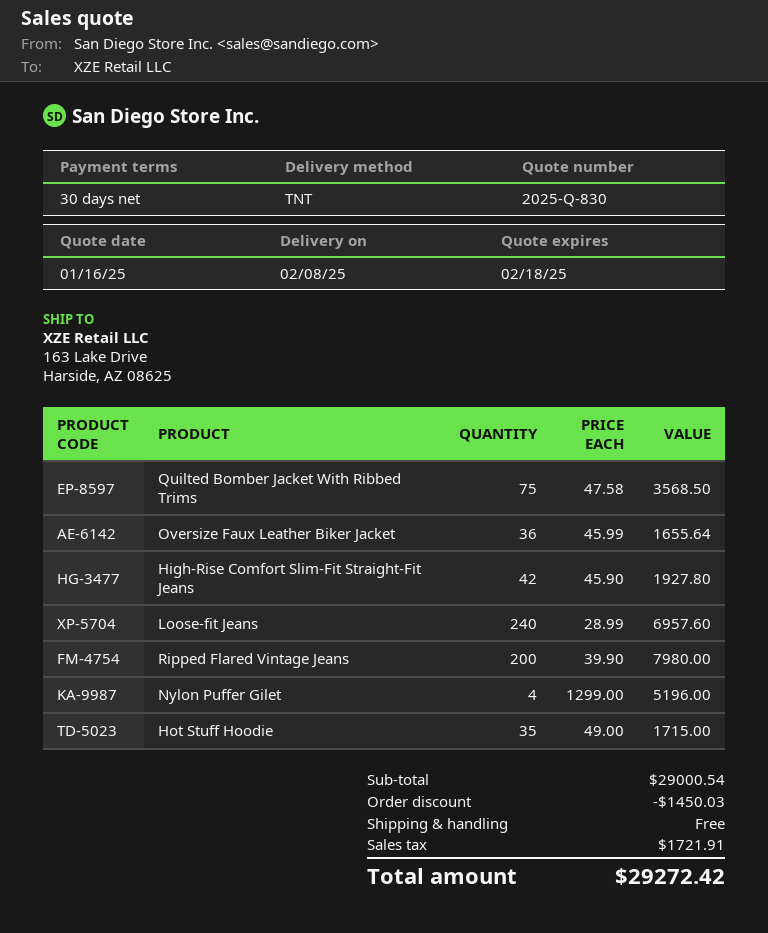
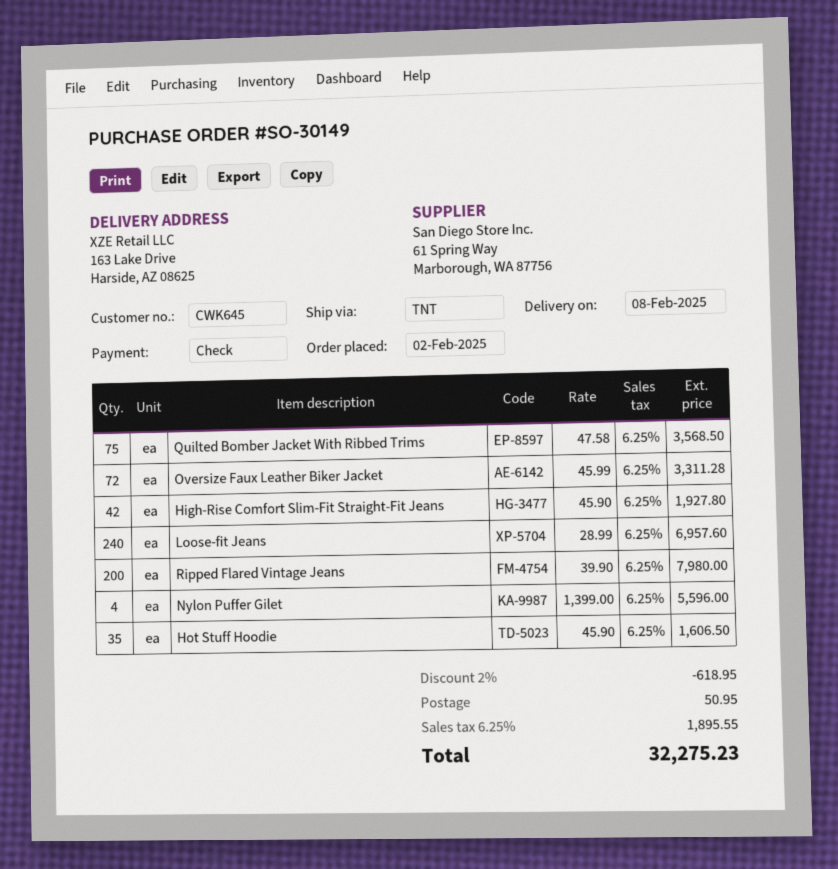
Oversize Faux Leather Biker Jacket: 36 x 45.99 = 1655.64 -> 72 x 45.99 = 3311.28
Nylon Puffer Gilet: 4 x 1299.00 = 5196.00 -> 4 x 1399.00 = 5596.00
Hot Stuff Hoodie: 35 x 49.00 = 1715.00 -> 35 x 45.90 = 1606.50
discount: 1450.03 -> 618.95
shipping: 0.00 -> 50.95
tax: 1721.91 -> 1895.55
total: 29272.42 -> 32275.23

